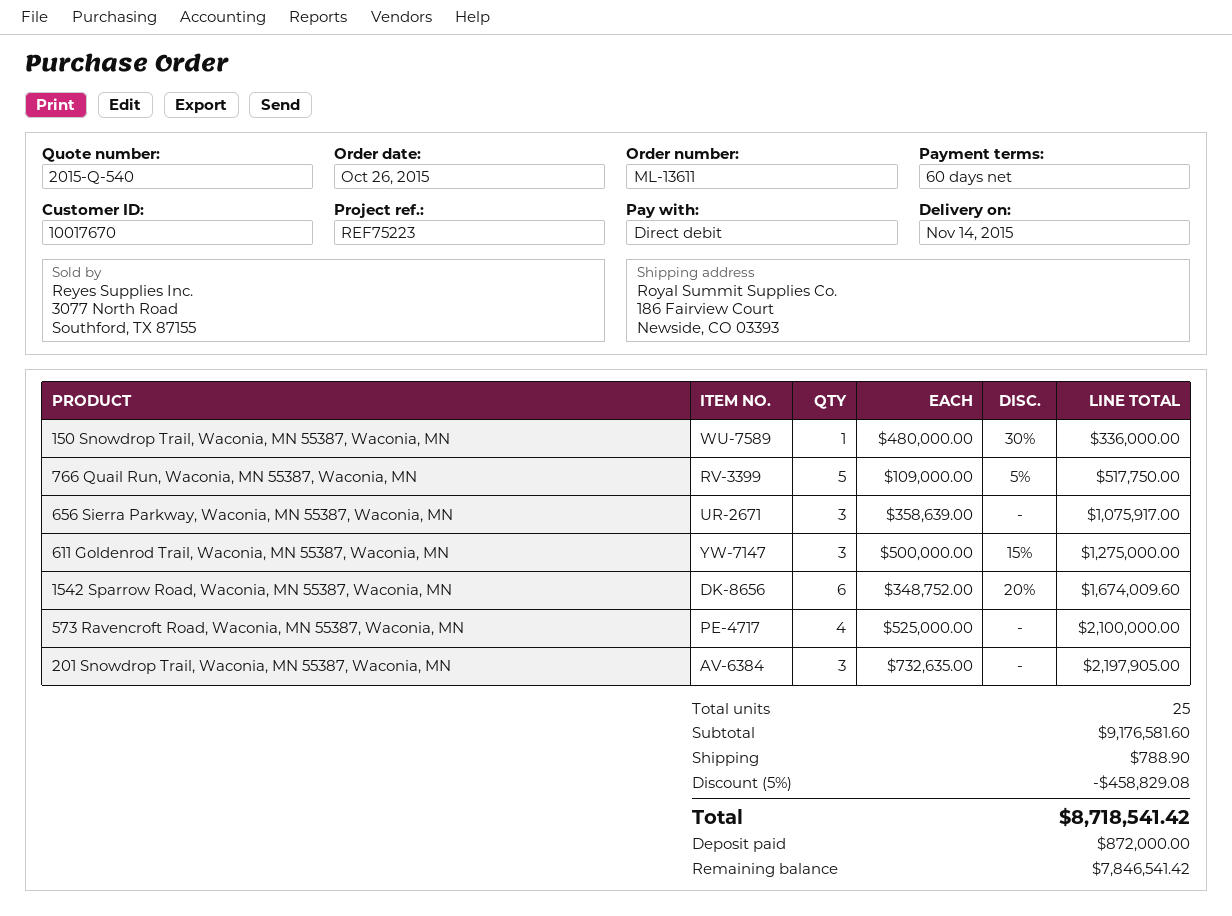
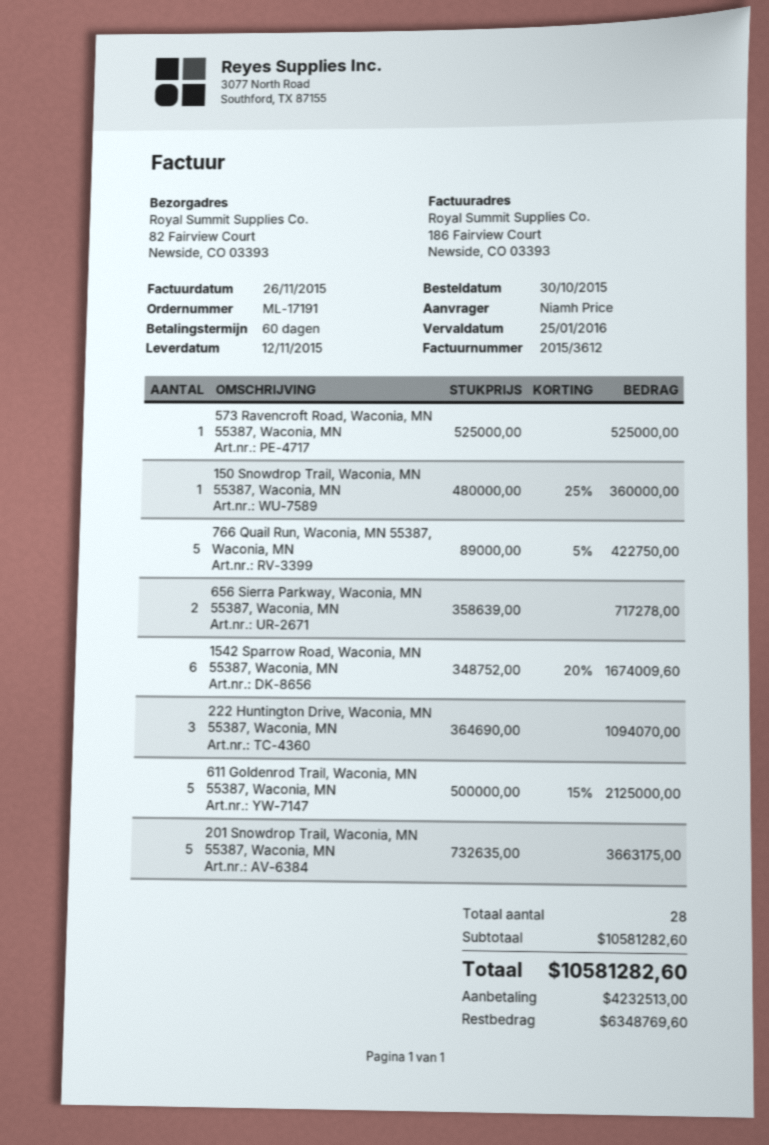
order number: ML-13611 -> ML-17191
order date: 2015-10-26 -> 2015-10-30
delivery date: 2015-11-14 -> 2015-11-12
ship to: 186 Fairview Court, Newside, CO 03393 -> 82 Fairview Court, Newside, CO 03393
150 Snowdrop Trail, Waconia, MN 55387, Waconia, MN: 1 x 480000.00 - 30% = 336000.00 -> 1 x 480000.00 - 25% = 360000.00
766 Quail Run, Waconia, MN 55387, Waconia, MN: 5 x 109000.00 - 5% = 517750.00 -> 5 x 89000.00 - 5% = 422750.00
656 Sierra Parkway, Waconia, MN 55387, Waconia, MN: 3 x 358639.00 = 1075917.00 -> 2 x 358639.00 = 717278.00
611 Goldenrod Trail, Waconia, MN 55387, Waconia, MN: 3 x 500000.00 - 15% = 1275000.00 -> 5 x 500000.00 - 15% = 2125000.00
573 Ravencroft Road, Waconia, MN 55387, Waconia, MN: 4 x 525000.00 = 2100000.00 -> 1 x 525000.00 = 525000.00
201 Snowdrop Trail, Waconia, MN 55387, Waconia, MN: 3 x 732635.00 = 2197905.00 -> 5 x 732635.00 = 3663175.00
222 Huntington Drive, Waconia, MN 55387, Waconia, MN: none -> 3 x 364690.00 = 1094070.00
total quantity: 25 -> 28
subtotal: 9176581.60 -> 10581282.60
discount: 5% = 458829.08 -> none
shipping: 788.90 -> none
total: 8718541.42 -> 10581282.60
deposit: 872000.00 -> 4232513.00
balance: 7846541.42 -> 6348769.60

